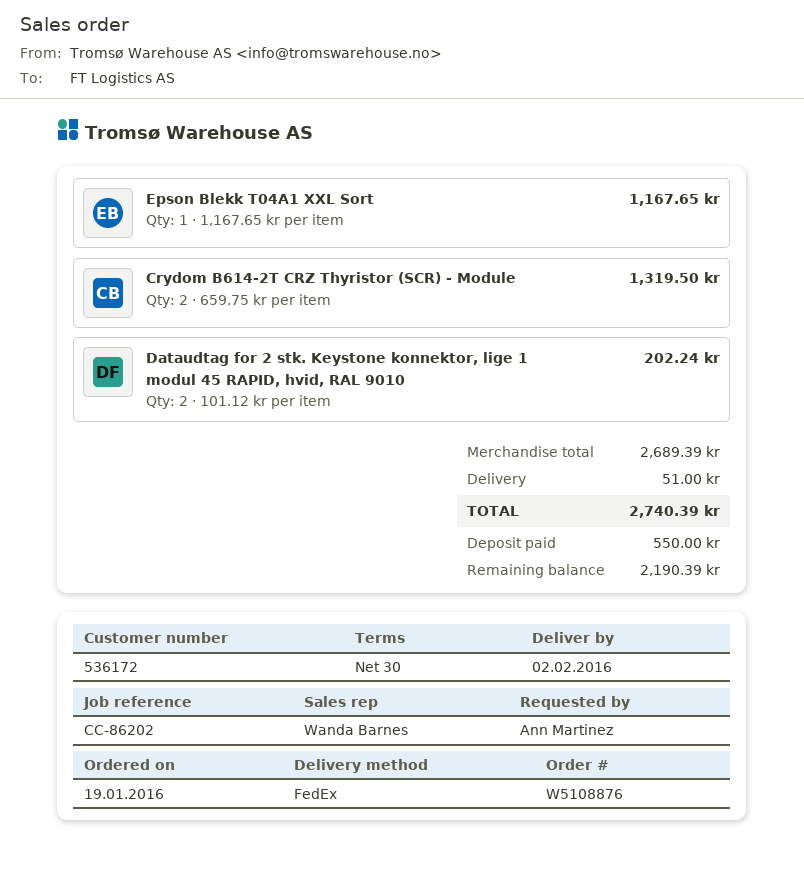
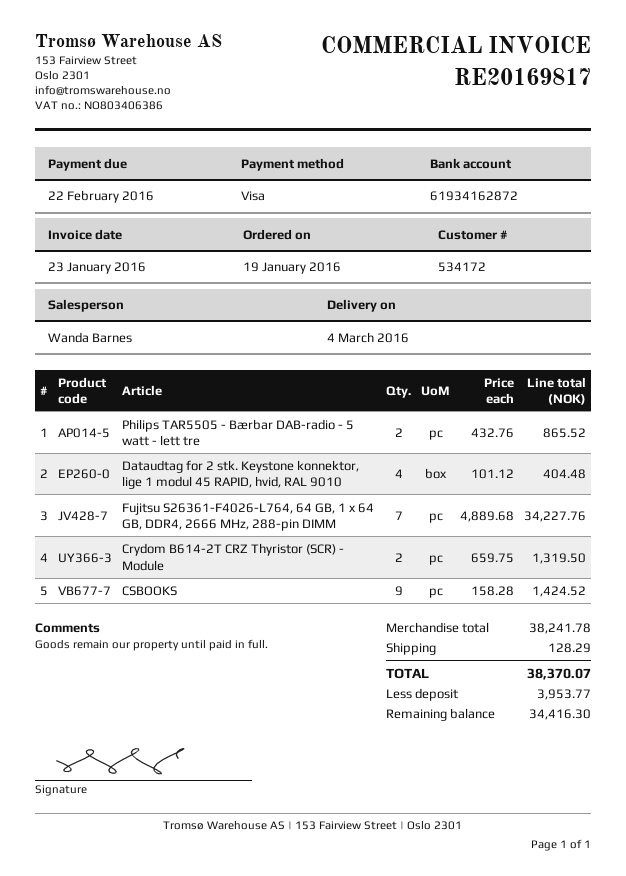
delivery date: 2016-02-02 -> 2016-03-04
customer number: 536172 -> 534172
Epson Blekk T04A1 XXL Sort: 1 x 1167.65 = 1167.65 -> none
Dataudtag for 2 stk. Keystone konnektor, lige 1 modul 45 RAPID, hvid, RAL 9010: 2 x 101.12 = 202.24 -> 4 x 101.12 = 404.48
Philips TAR5505 - Bærbar DAB-radio - 5 watt - lett tre: none -> 2 x 432.76 = 865.52
Fujitsu S26361-F4026-L764, 64 GB, 1 x 64 GB, DDR4, 2666 MHz, 288-pin DIMM: none -> 7 x 4889.68 = 34227.76
CSBOOKS: none -> 9 x 158.28 = 1424.52
subtotal: 2689.39 -> 38241.78
shipping: 51.00 -> 128.29
total: 2740.39 -> 38370.07
deposit: 550.00 -> 3953.77
balance: 2190.39 -> 34416.30

